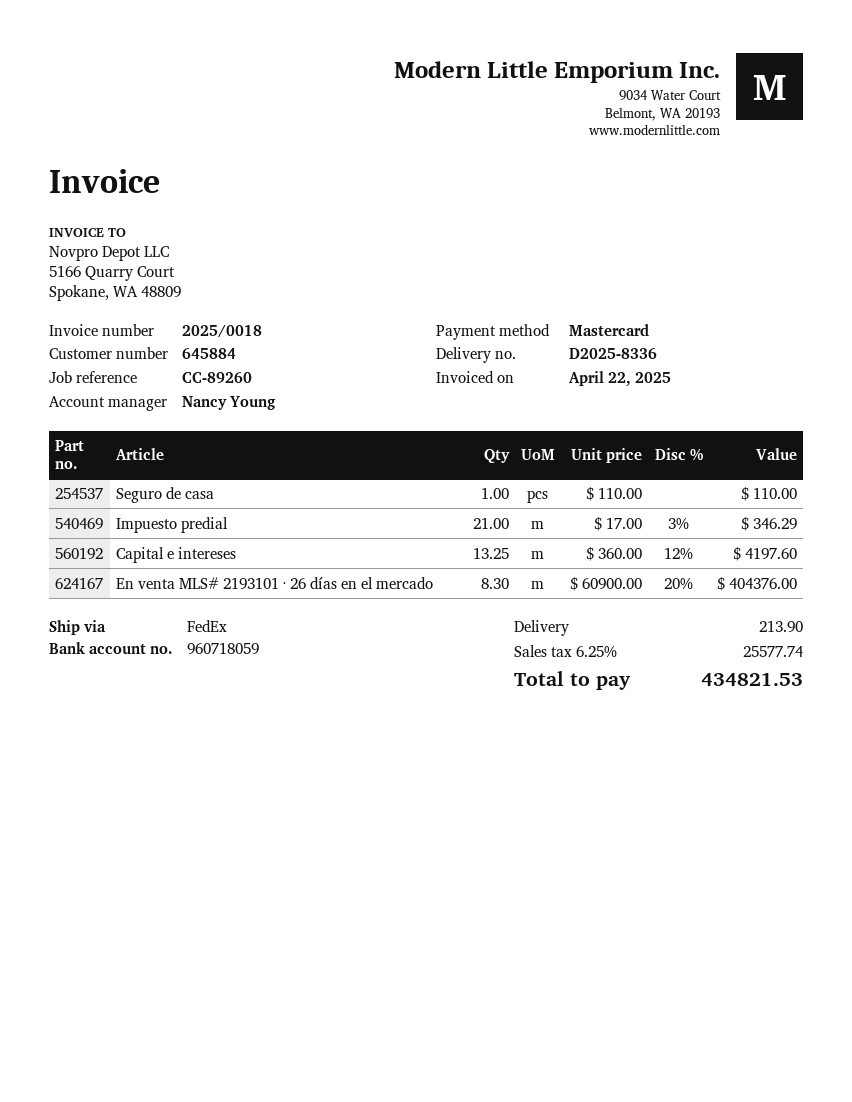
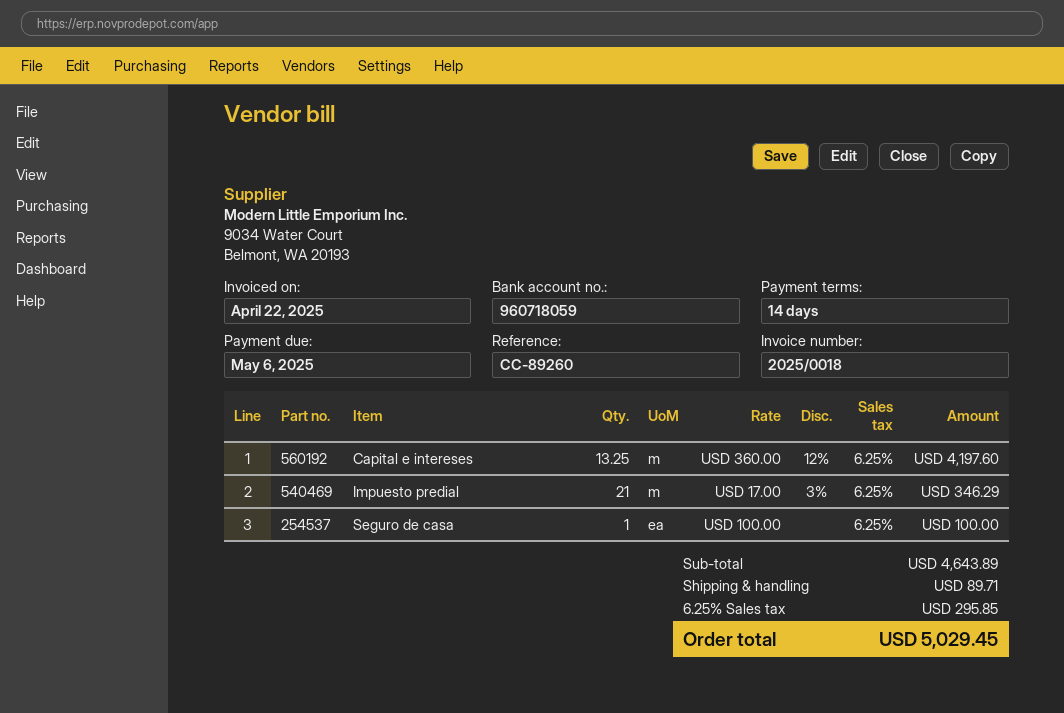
Seguro de casa: 1 x 110.00 = 110.00 -> 1 x 100.00 = 100.00
En venta MLS# 2193101 · 26 días en el mercado: 8.3 x 60900.00 - 20% = 404376.00 -> none
shipping: 213.90 -> 89.71
tax: 6.25% = 25577.74 -> 6.25% = 295.85
total: 434821.53 -> 5029.45

